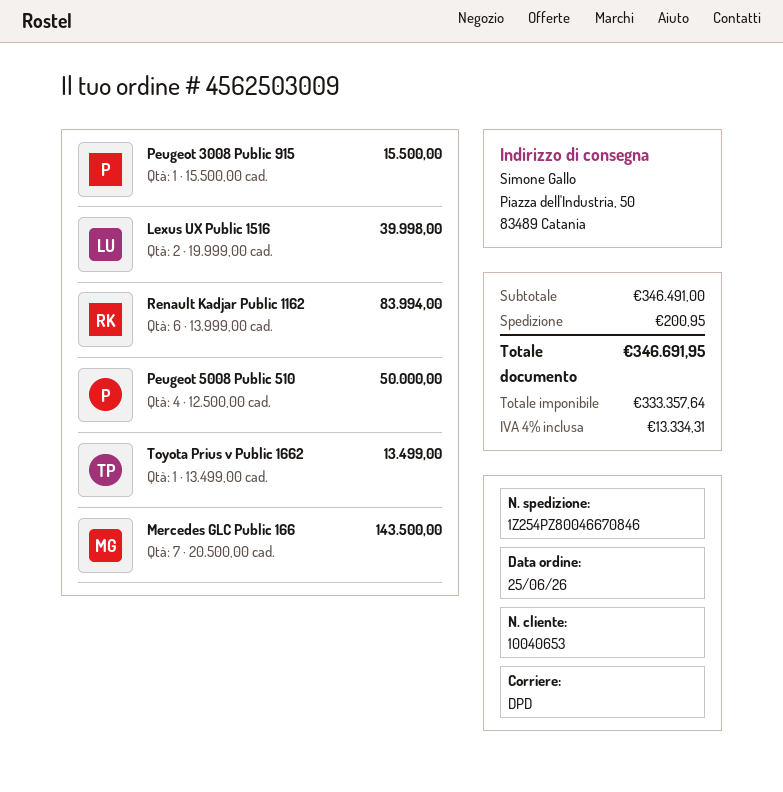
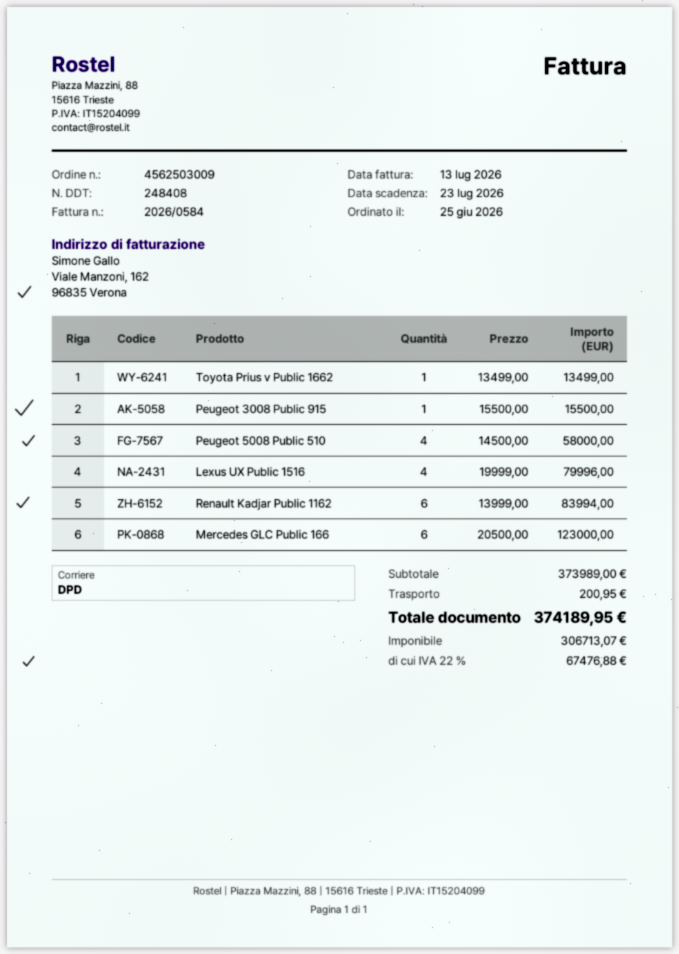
Lexus UX Public 1516: 2 x 19999.00 = 39998.00 -> 4 x 19999.00 = 79996.00
Peugeot 5008 Public 510: 4 x 12500.00 = 50000.00 -> 4 x 14500.00 = 58000.00
Mercedes GLC Public 166: 7 x 20500.00 = 143500.00 -> 6 x 20500.00 = 123000.00
subtotal: 346491.00 -> 373989.00
net: 333357.64 -> 306713.07
tax: 4% = 13334.31 -> 22% = 67476.88
total: 346691.95 -> 374189.95

